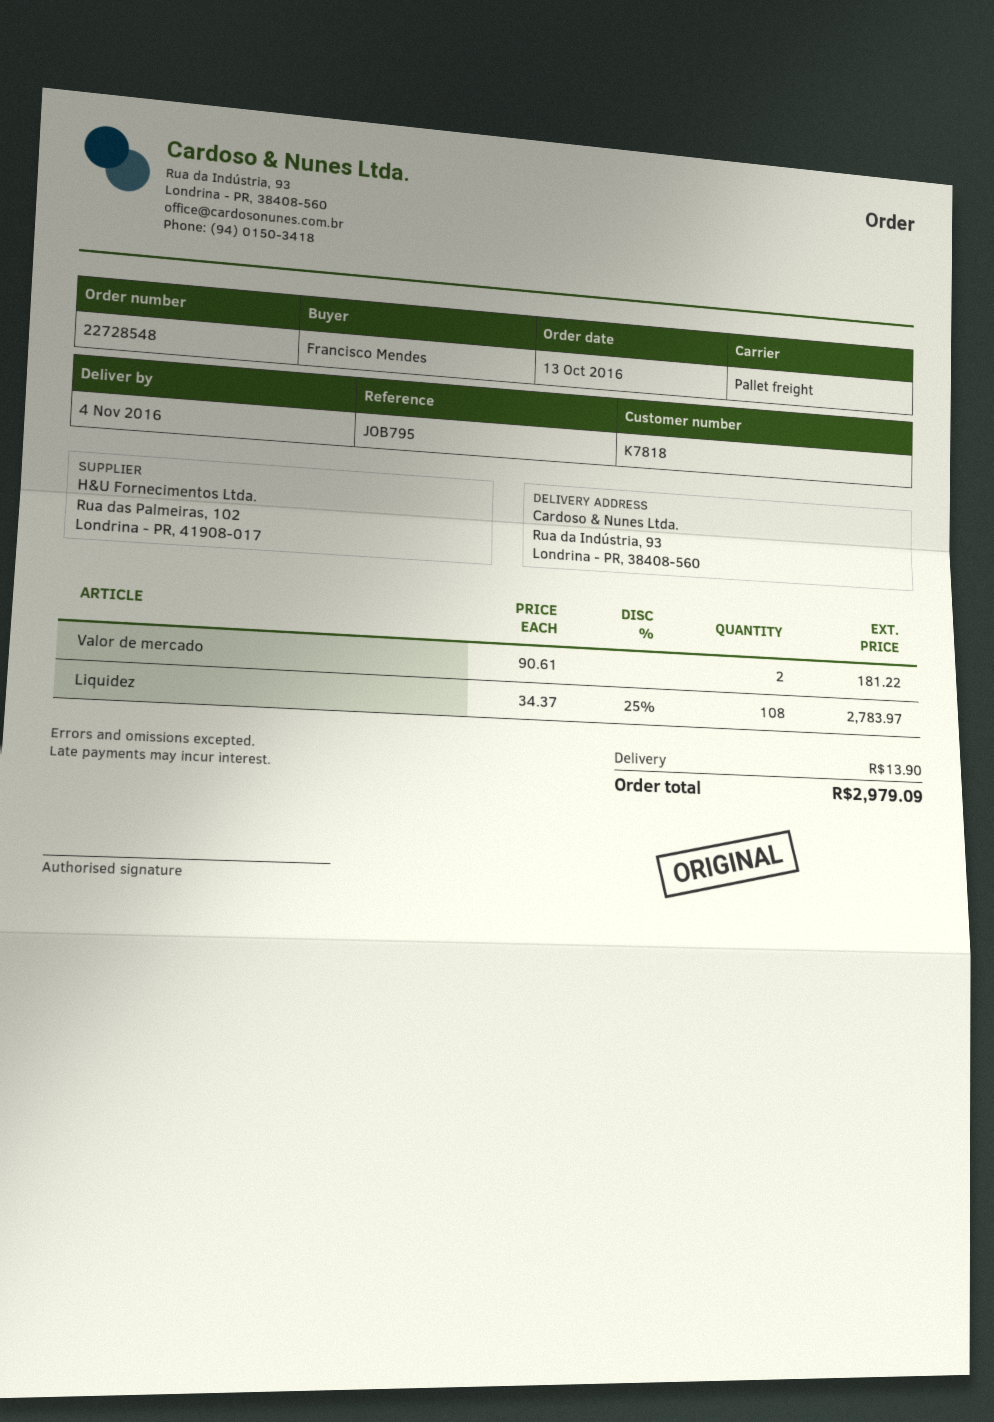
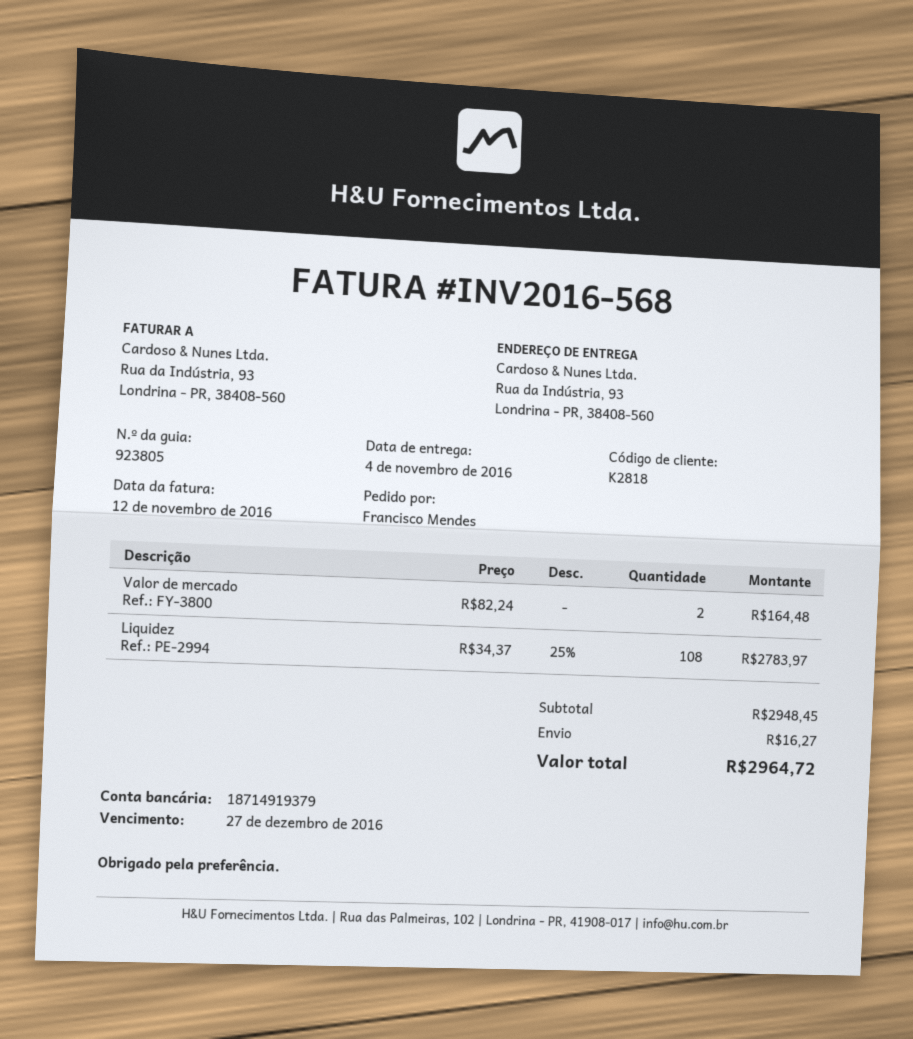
customer number: K7818 -> K2818
Valor de mercado: 2 x 90.61 = 181.22 -> 2 x 82.24 = 164.48
shipping: 13.90 -> 16.27
total: 2979.09 -> 2964.72

